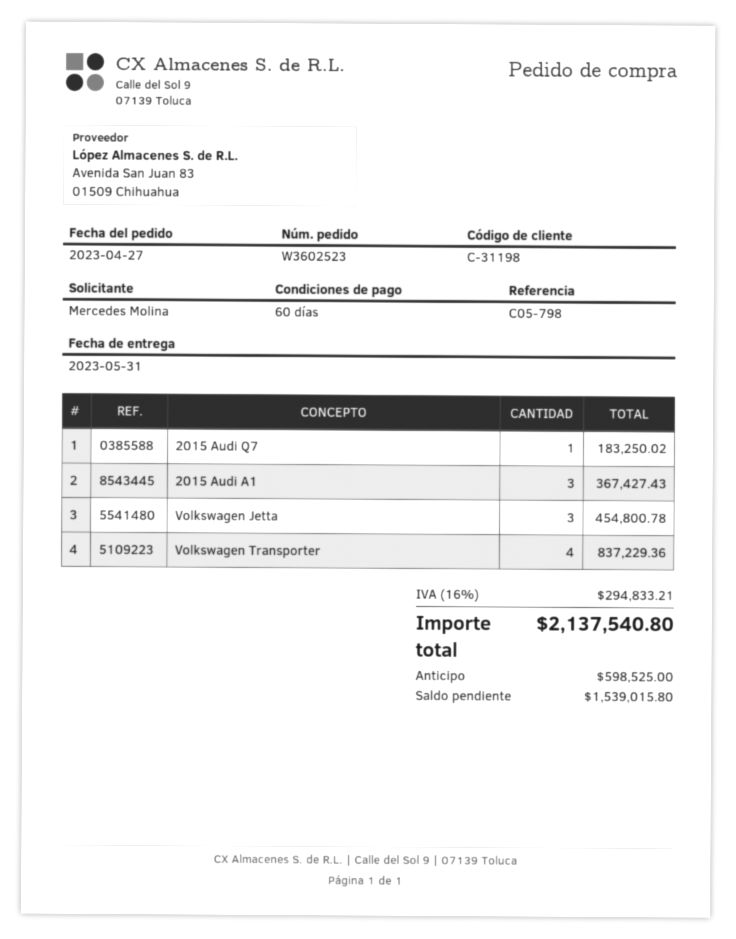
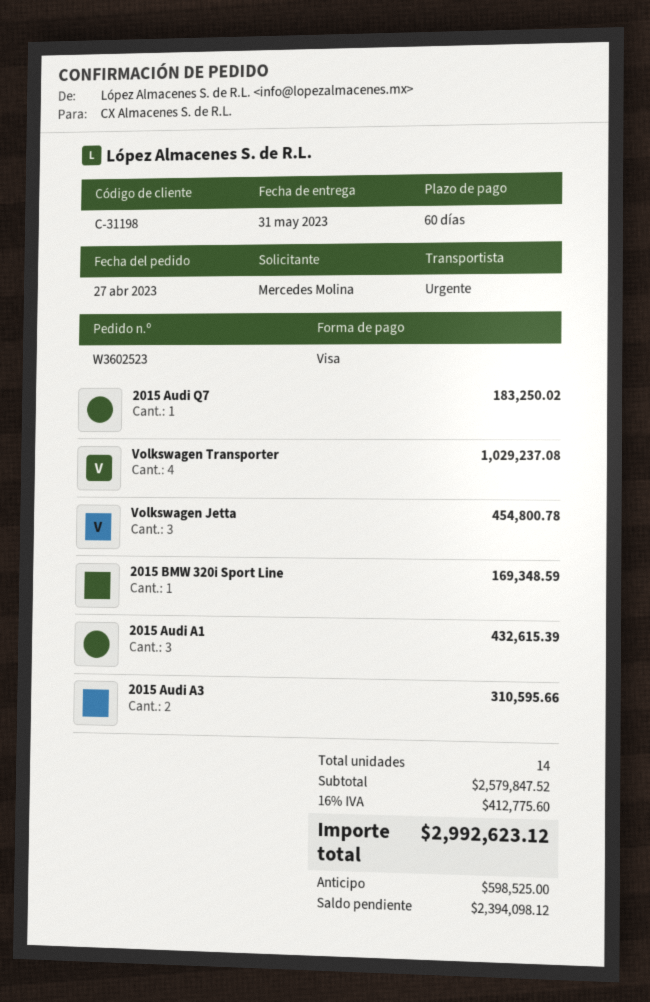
2015 Audi A1: 3 for 367427.43 -> 3 for 432615.39
Volkswagen Transporter: 4 for 837229.36 -> 4 for 1029237.08
2015 BMW 320i Sport Line: none -> 1 for 169348.59
2015 Audi A3: none -> 2 for 310595.66
tax: 16% = 294833.21 -> 16% = 412775.60
total: 2137540.80 -> 2992623.12
balance: 1539015.80 -> 2394098.12

